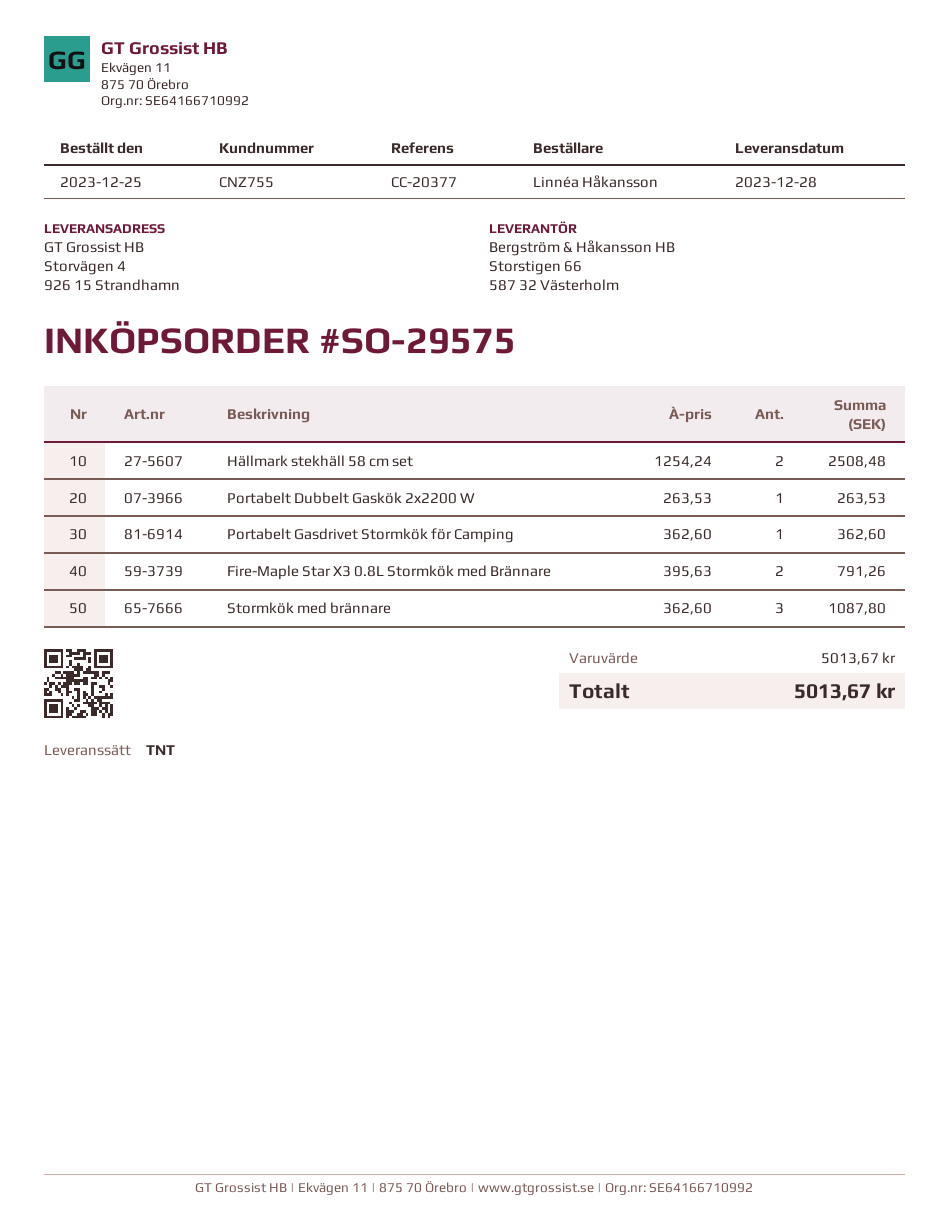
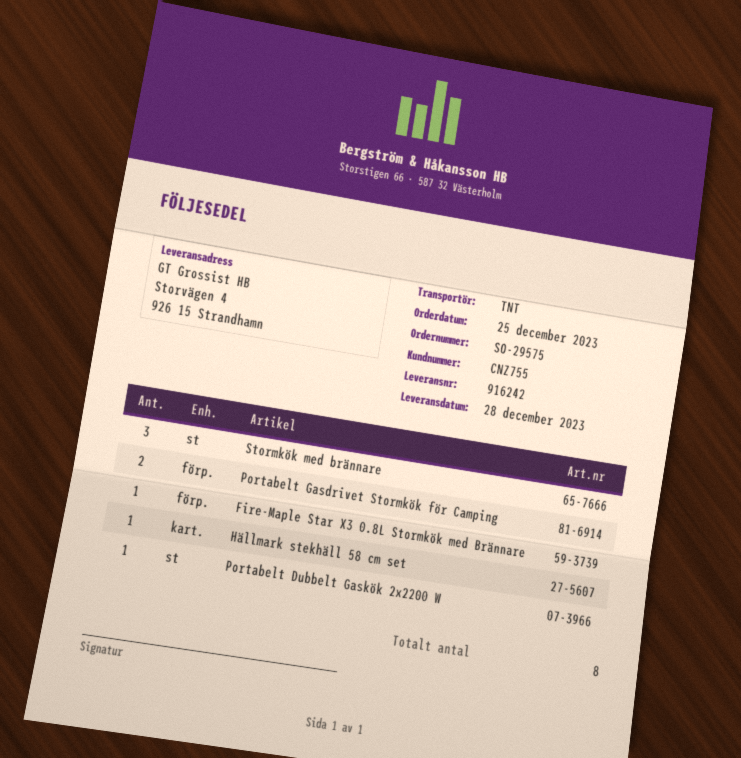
Hällmark stekhäll 58 cm set: 2 -> 1
Portabelt Gasdrivet Stormkök för Camping: 1 -> 2
Fire-Maple Star X3 0.8L Stormkök med Brännare: 2 -> 1

